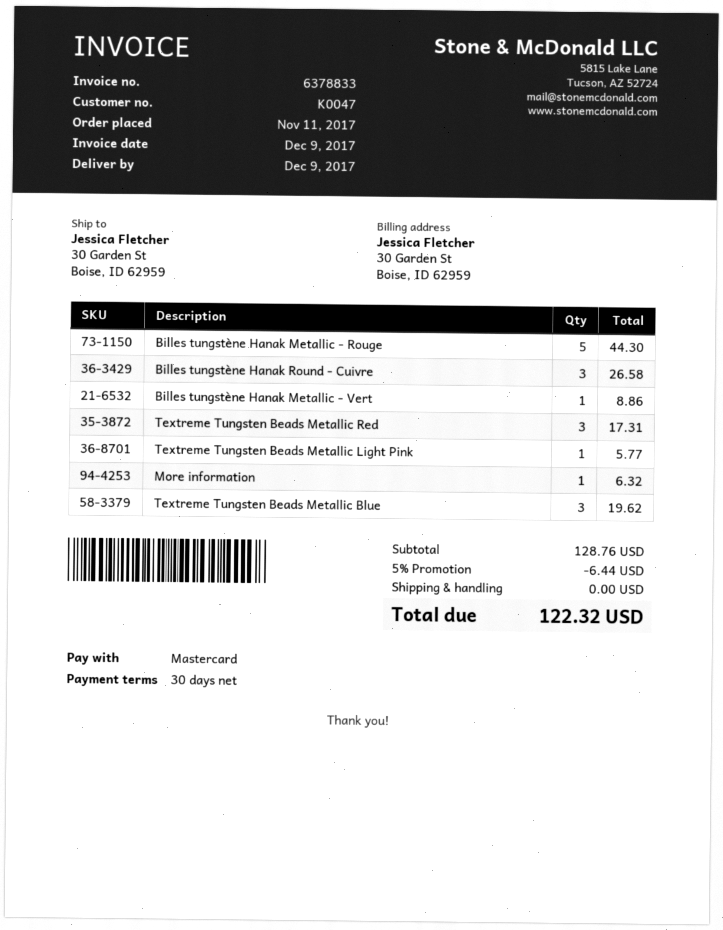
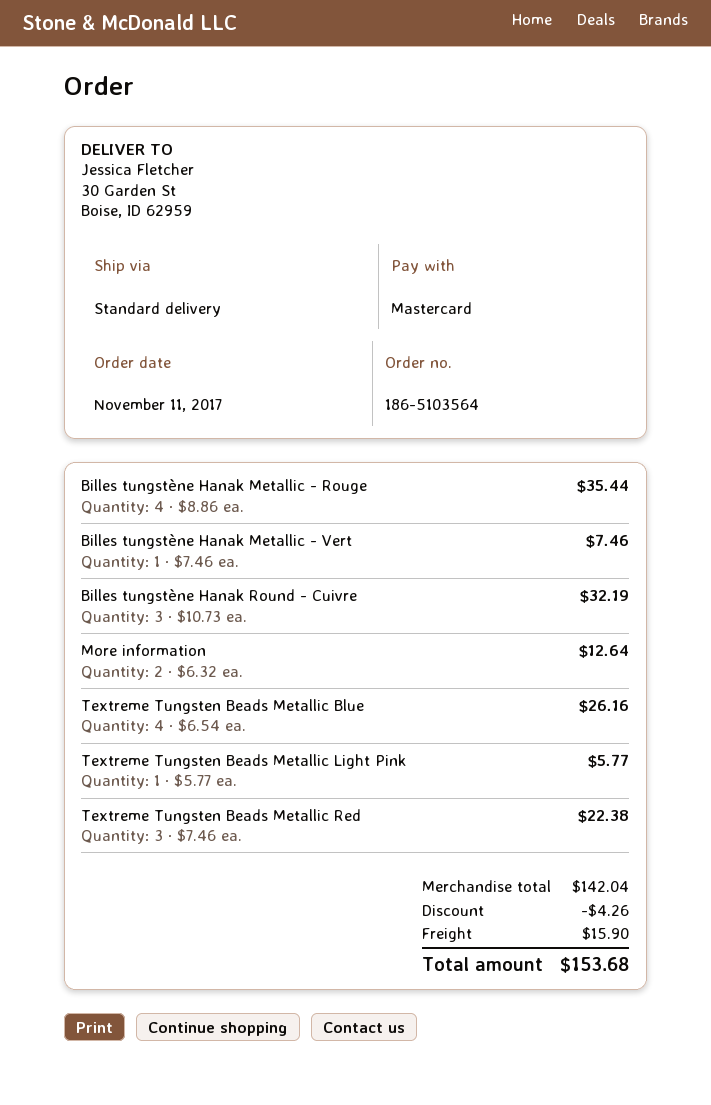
Billes tungstène Hanak Metallic - Rouge: 5 for 44.30 -> 4 for 35.44
Billes tungstène Hanak Round - Cuivre: 3 for 26.58 -> 3 for 32.19
Billes tungstène Hanak Metallic - Vert: 1 for 8.86 -> 1 for 7.46
Textreme Tungsten Beads Metallic Red: 3 for 17.31 -> 3 for 22.38
More information: 1 for 6.32 -> 2 for 12.64
Textreme Tungsten Beads Metallic Blue: 3 for 19.62 -> 4 for 26.16
subtotal: 128.76 -> 142.04
discount: 6.44 -> 4.26
shipping: 0.00 -> 15.90
total: 122.32 -> 153.68

